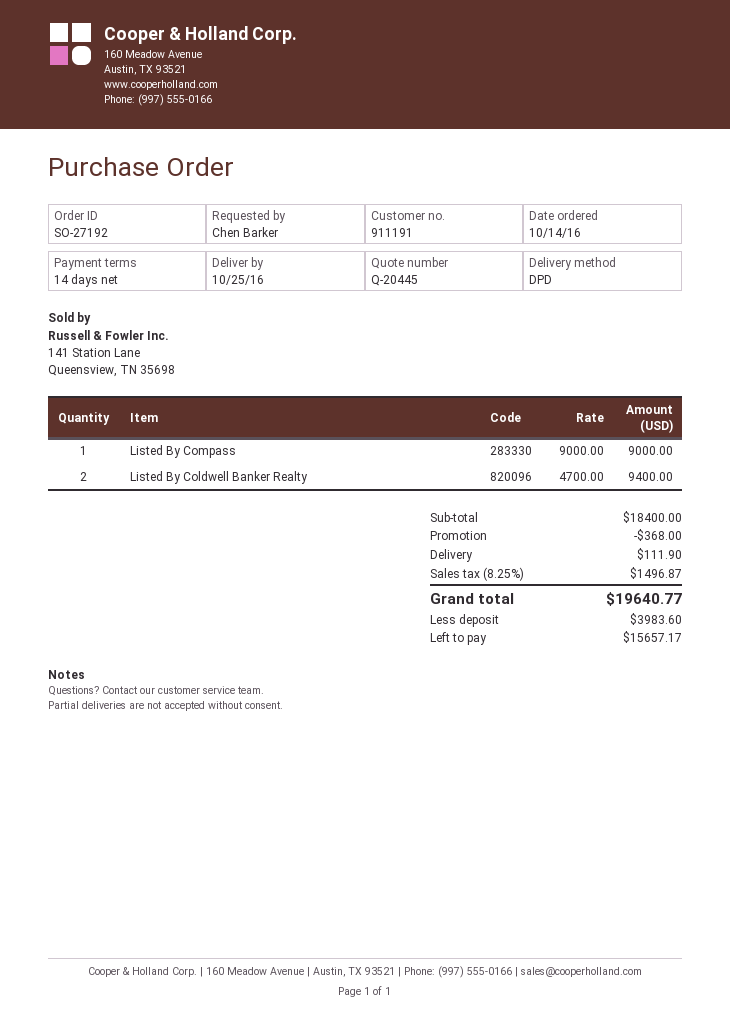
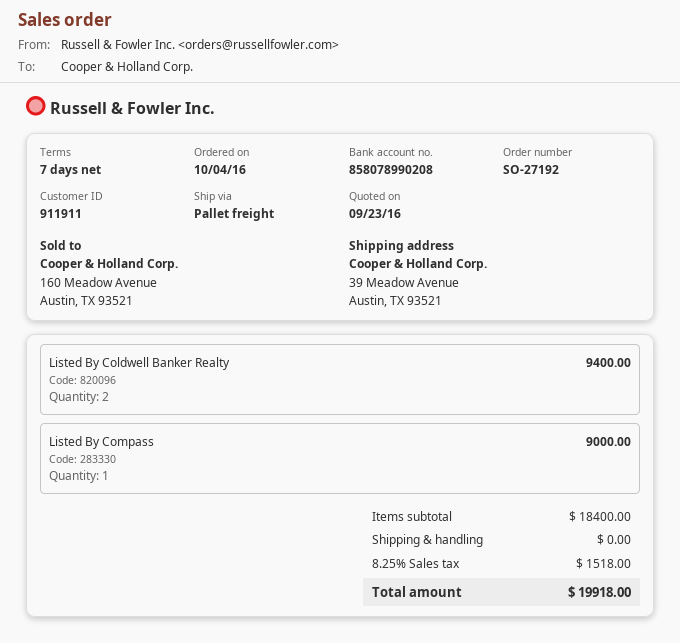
order date: 2016-10-14 -> 2016-10-04
payment terms: 14 days -> 7 days
customer number: 911191 -> 911911
shipping method: DPD -> pallet freight
discount: 368.00 -> none
shipping: 111.90 -> 0.00
tax: 8.25% = 1496.87 -> 8.25% = 1518.00
total: 19640.77 -> 19918.00

